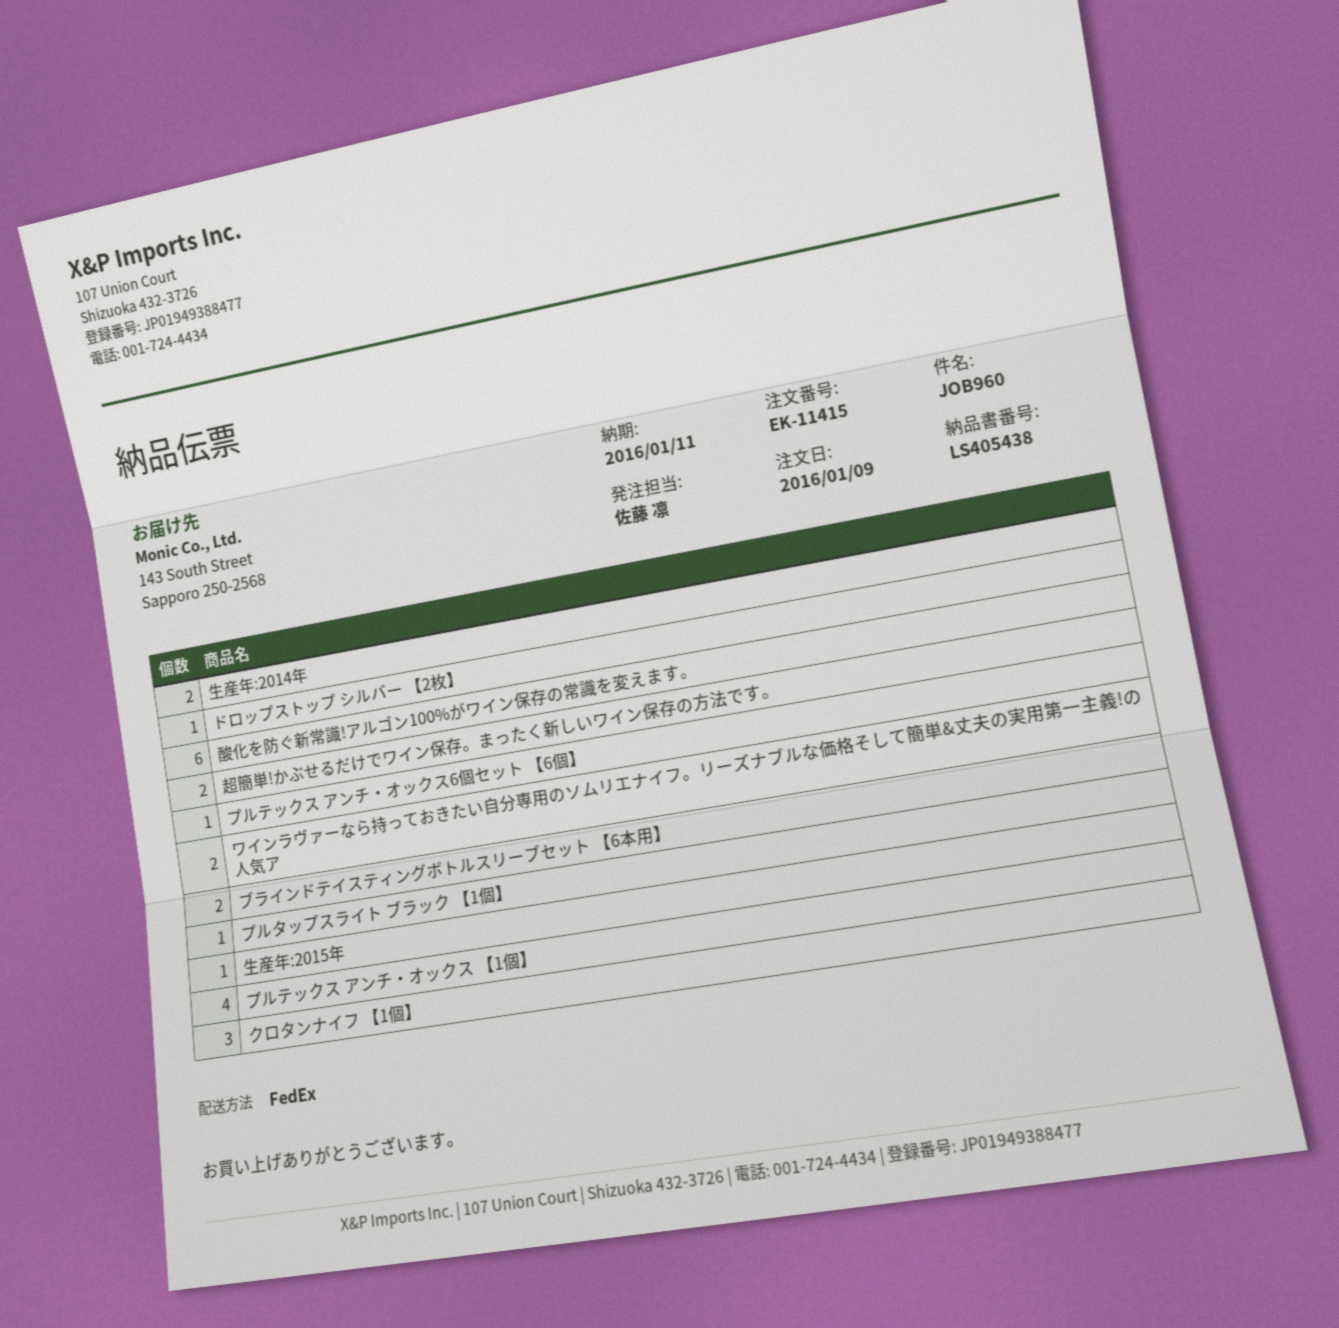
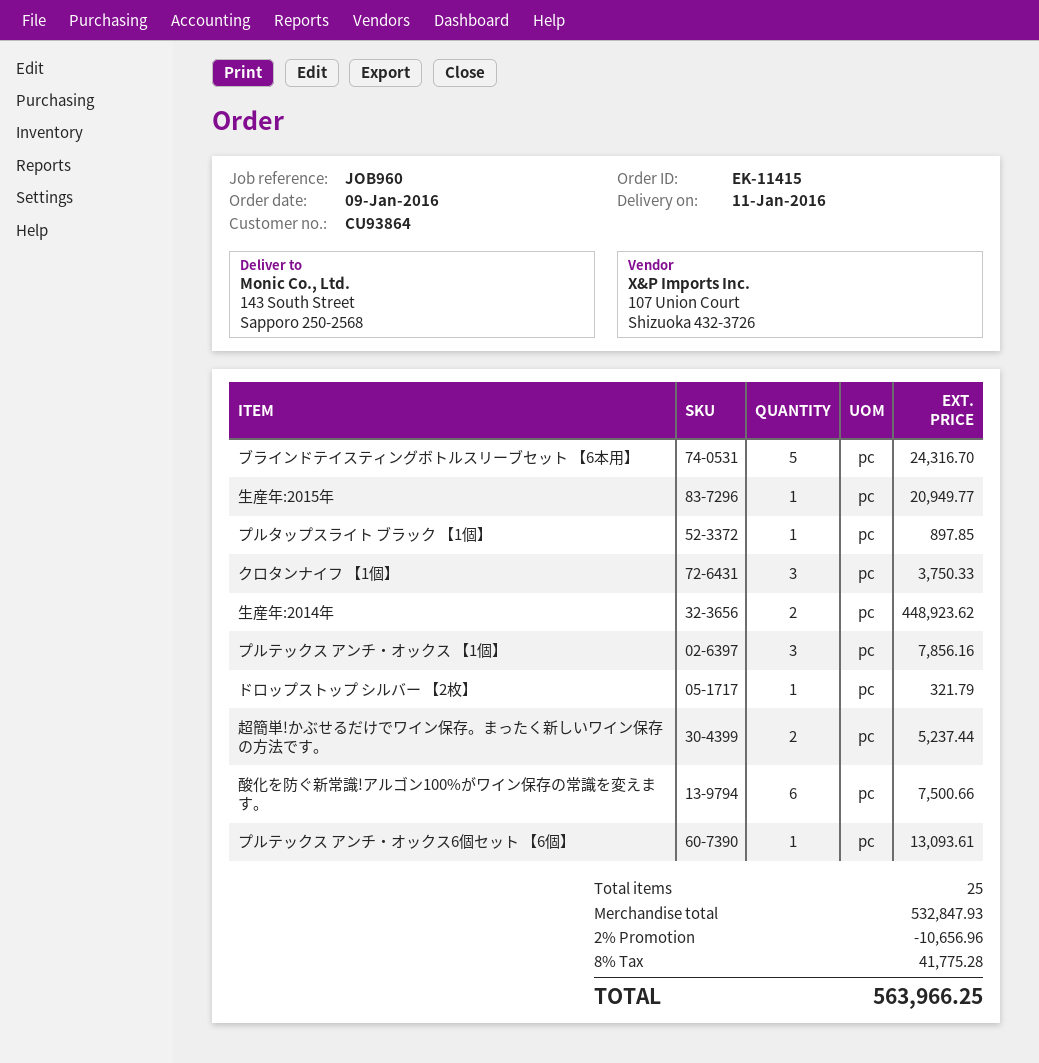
ワインラヴァーなら持っておきたい自分専用のソムリエナイフ。リーズナブルな価格そして簡単&丈夫の実用第一主義!の人気ア: 2 -> none
ブラインドテイスティングボトルスリーブセット 【6本用】: 2 -> 5
プルテックス アンチ・オックス 【1個】: 4 -> 3

